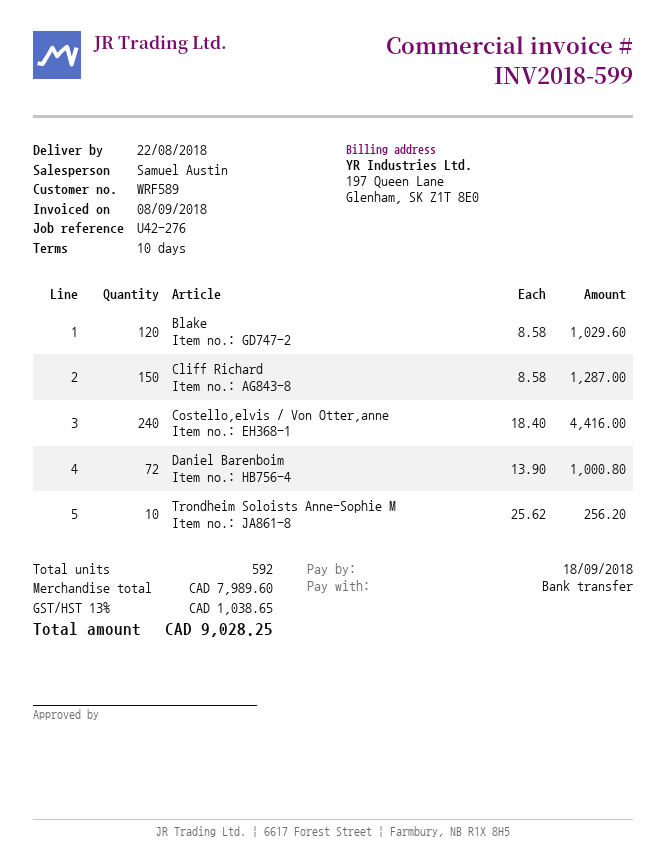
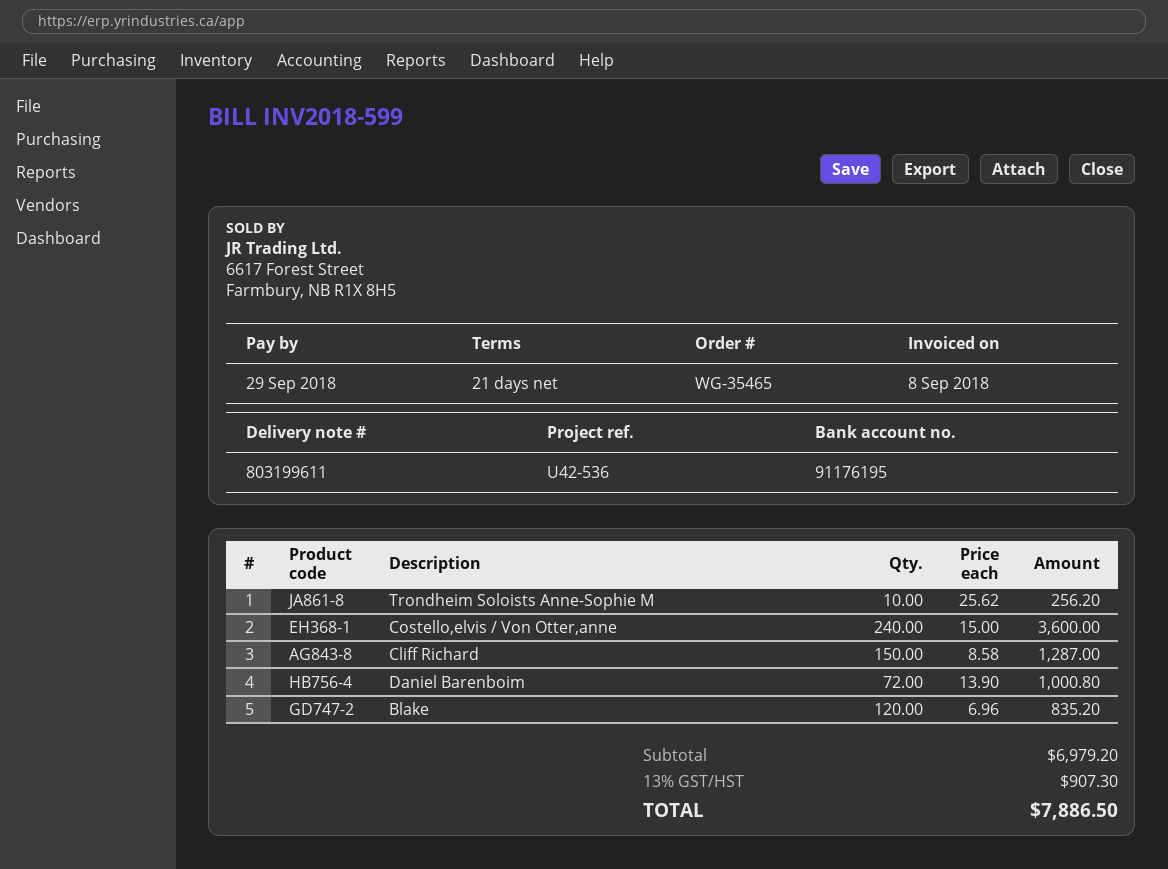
payment terms: 10 days -> 21 days
due date: 2018-09-18 -> 2018-09-29
reference: U42-276 -> U42-536
Blake: 120 x 8.58 = 1029.60 -> 120 x 6.96 = 835.20
Costello,elvis / Von Otter,anne: 240 x 18.40 = 4416.00 -> 240 x 15.00 = 3600.00
subtotal: 7989.60 -> 6979.20
tax: 13% = 1038.65 -> 13% = 907.30
total: 9028.25 -> 7886.50

